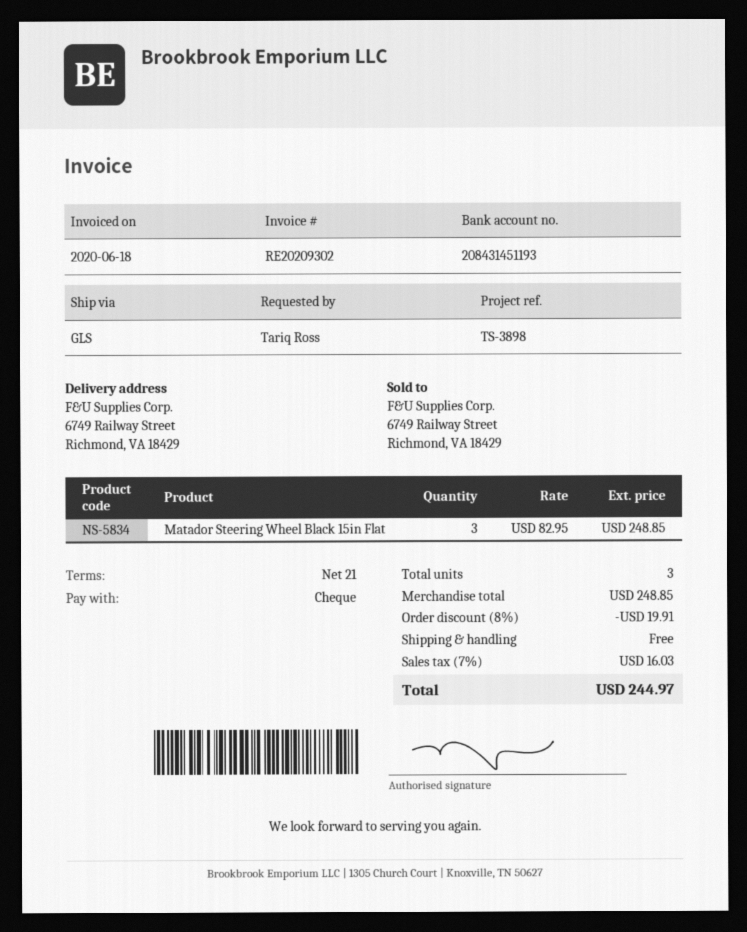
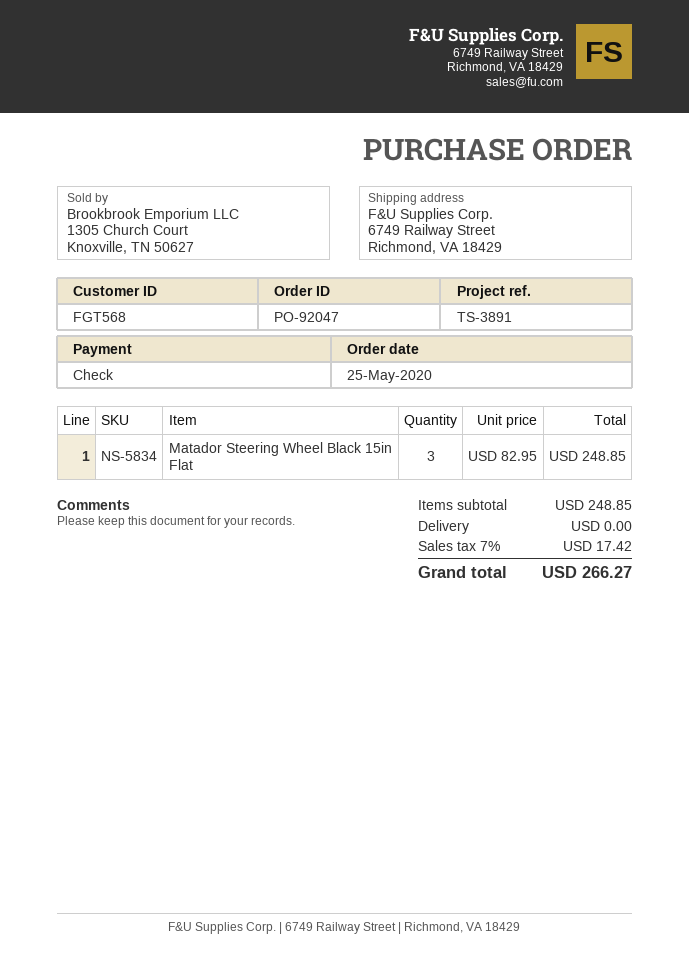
reference: TS-3898 -> TS-3891
discount: 8% = 19.91 -> none
tax: 7% = 16.03 -> 7% = 17.42
total: 244.97 -> 266.27

